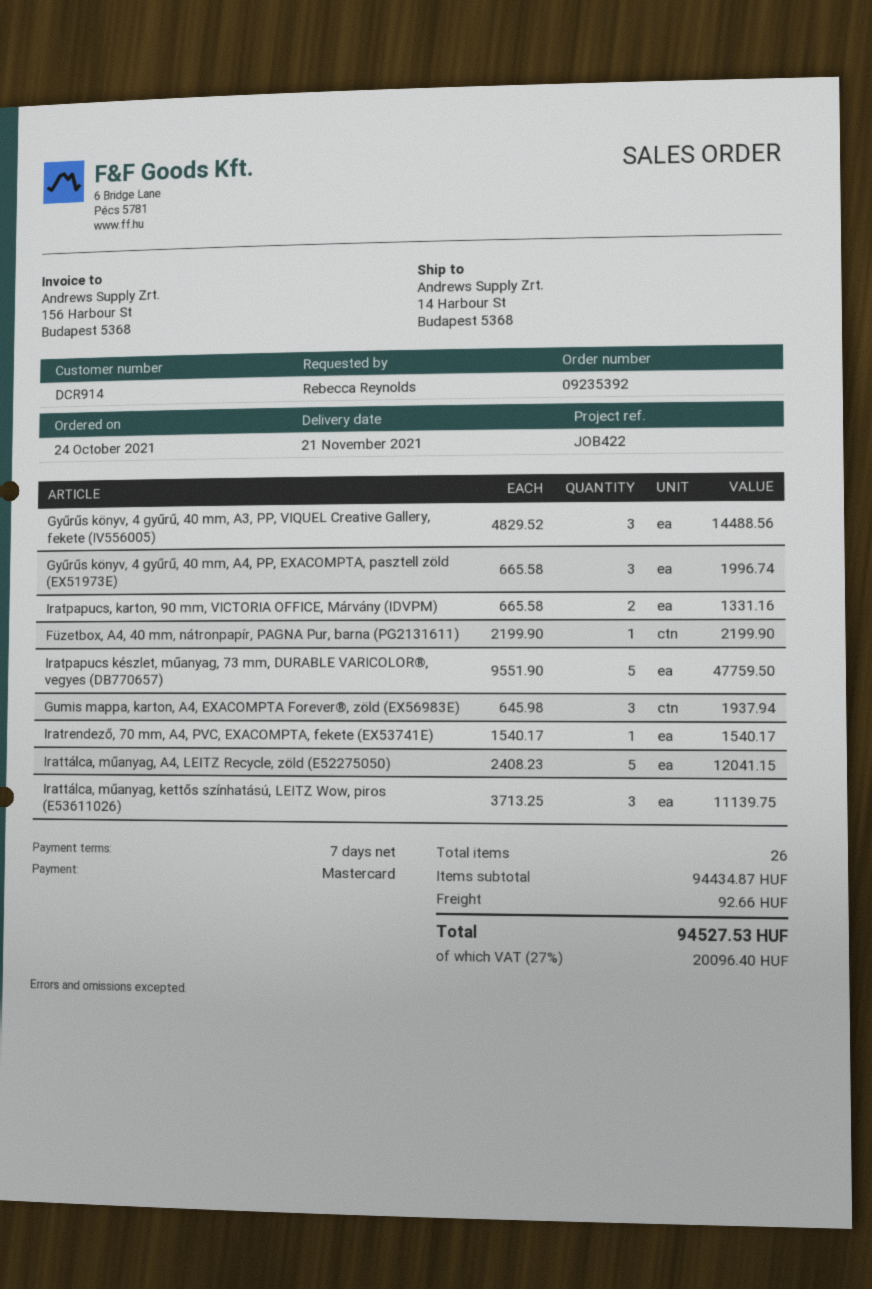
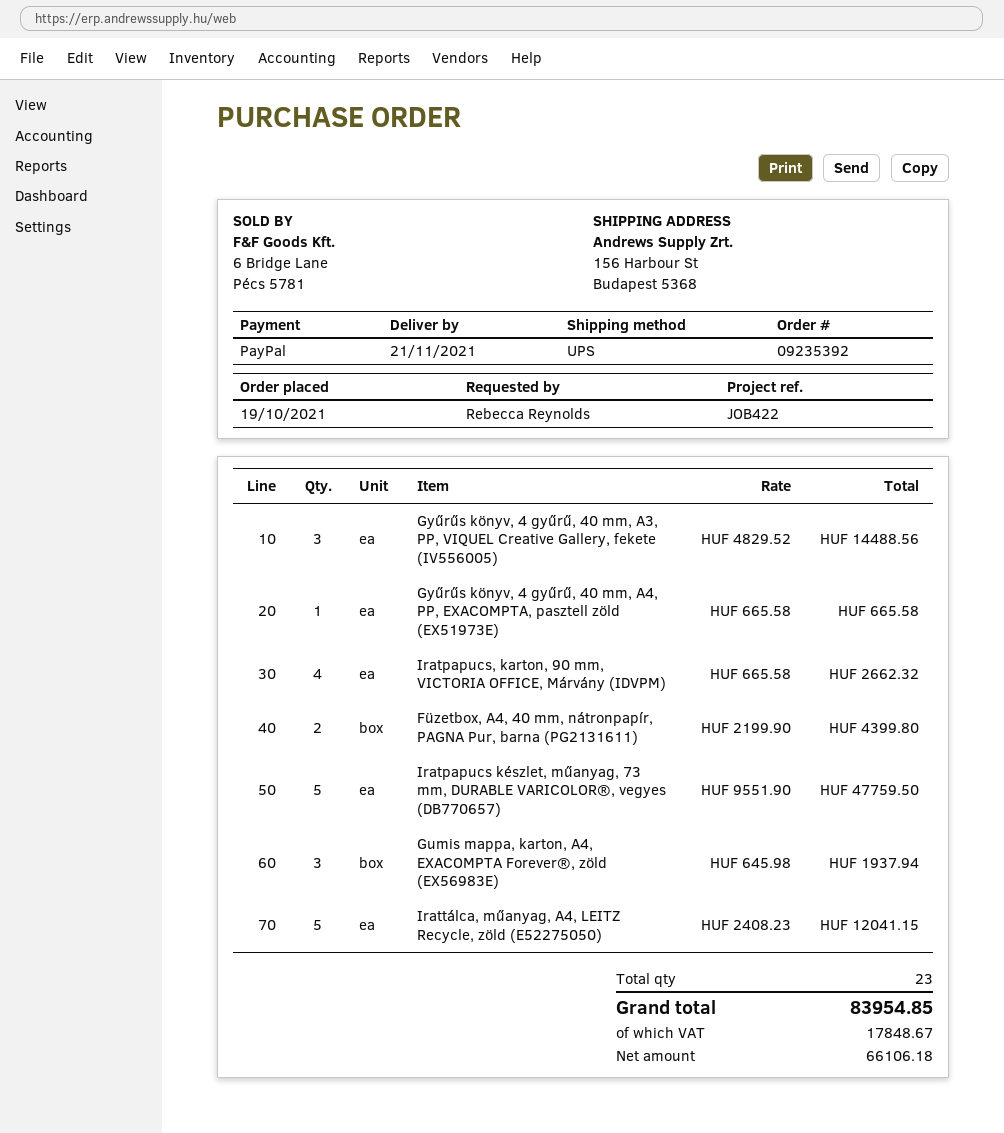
order date: 2021-10-24 -> 2021-10-19
payment method: Mastercard -> PayPal
ship to: 14 Harbour St, Budapest 5368 -> 156 Harbour St, Budapest 5368
Gyűrűs könyv, 4 gyűrű, 40 mm, A4, PP, EXACOMPTA, pasztell zöld (EX51973E): 3 x 665.58 = 1996.74 -> 1 x 665.58 = 665.58
Iratpapucs, karton, 90 mm, VICTORIA OFFICE, Márvány (IDVPM): 2 x 665.58 = 1331.16 -> 4 x 665.58 = 2662.32
Füzetbox, A4, 40 mm, nátronpapír, PAGNA Pur, barna (PG2131611): 1 x 2199.90 = 2199.90 -> 2 x 2199.90 = 4399.80
Iratrendező, 70 mm, A4, PVC, EXACOMPTA, fekete (EX53741E): 1 x 1540.17 = 1540.17 -> none
Irattálca, műanyag, kettős színhatású, LEITZ Wow, piros (E53611026): 3 x 3713.25 = 11139.75 -> none
total quantity: 26 -> 23
shipping: 92.66 -> none
tax: 20096.40 -> 17848.67
total: 94527.53 -> 83954.85

